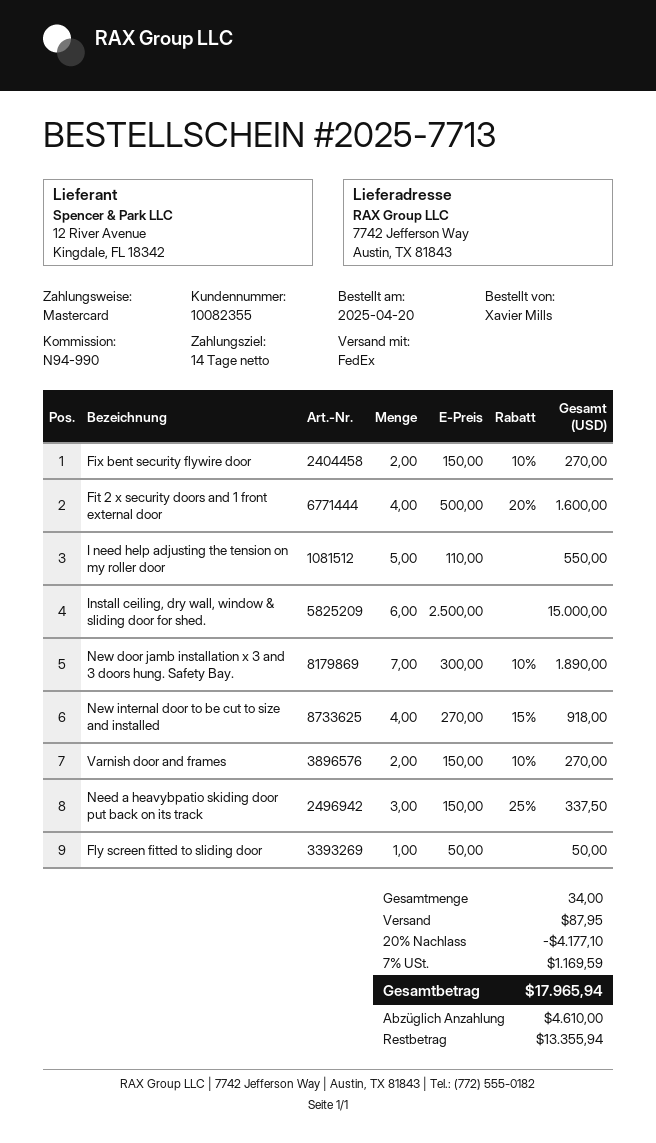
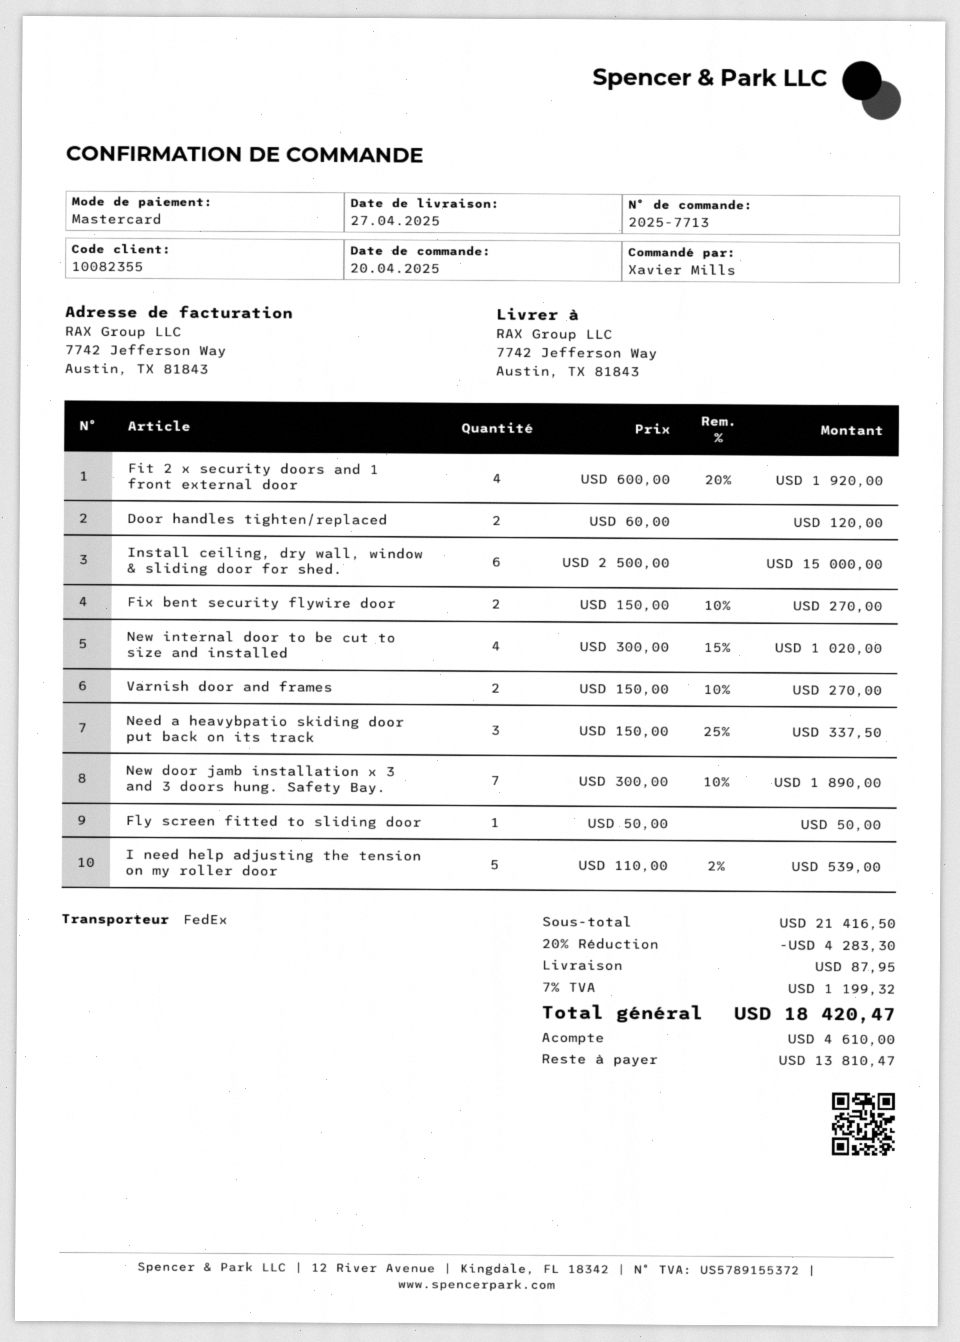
Fit 2 x security doors and 1 front external door: 4 x 500.00 - 20% = 1600.00 -> 4 x 600.00 - 20% = 1920.00
I need help adjusting the tension on my roller door: 5 x 110.00 = 550.00 -> 5 x 110.00 - 2% = 539.00
New internal door to be cut to size and installed: 4 x 270.00 - 15% = 918.00 -> 4 x 300.00 - 15% = 1020.00
Door handles tighten/replaced: none -> 2 x 60.00 = 120.00
discount: 20% = 4177.10 -> 20% = 4283.30
tax: 7% = 1169.59 -> 7% = 1199.32
total: 17965.94 -> 18420.47
balance: 13355.94 -> 13810.47

